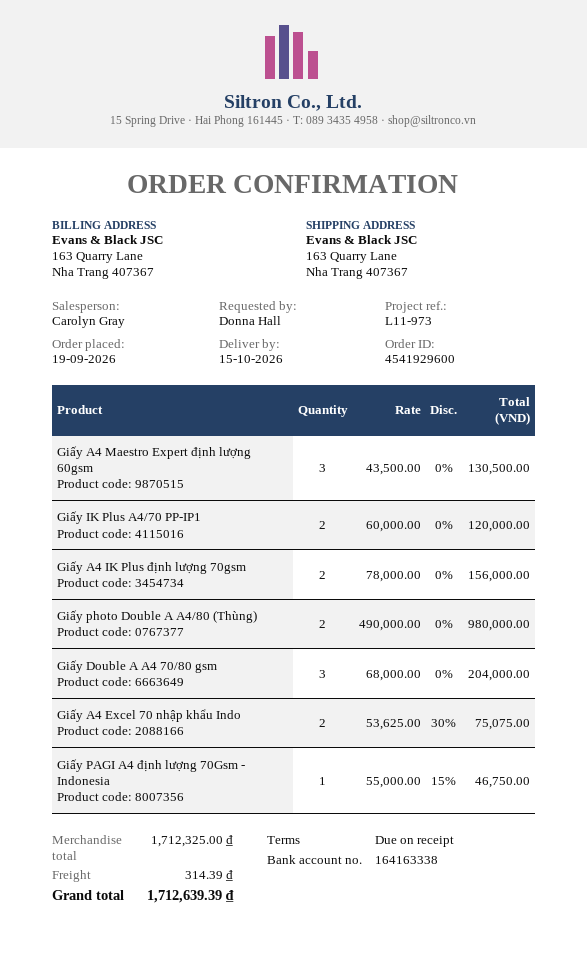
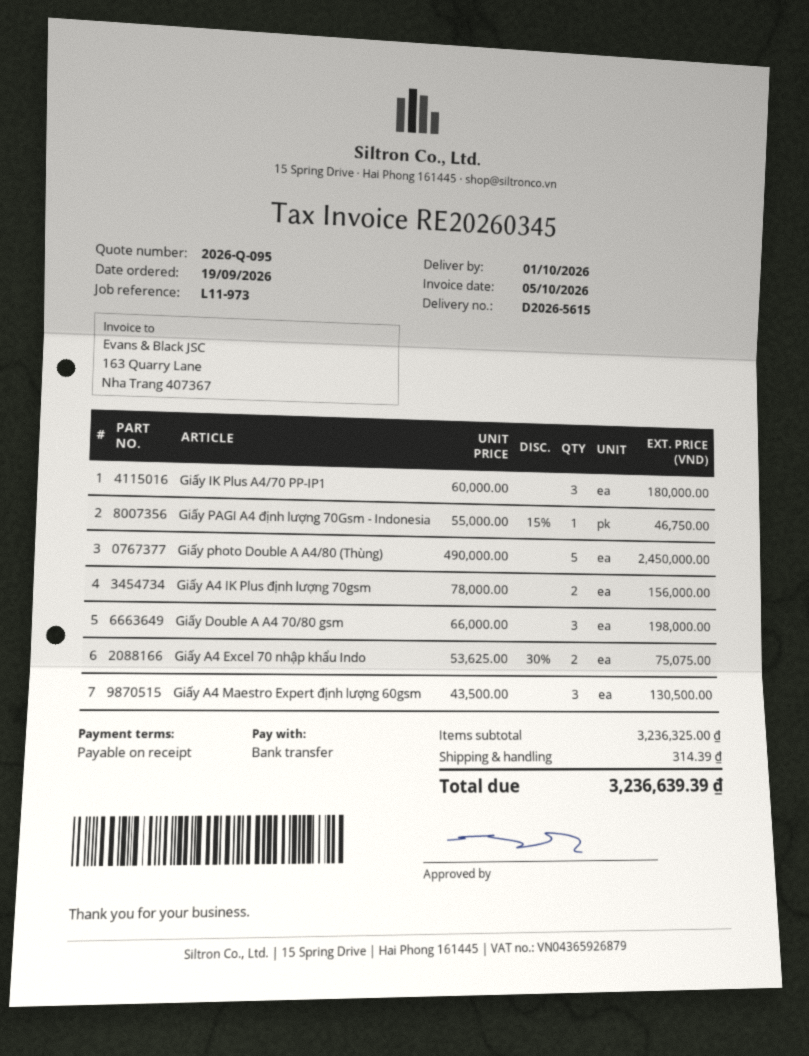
delivery date: 2026-10-15 -> 2026-10-01
Giấy IK Plus A4/70 PP-IP1: 2 x 60000.00 = 120000.00 -> 3 x 60000.00 = 180000.00
Giấy photo Double A A4/80 (Thùng): 2 x 490000.00 = 980000.00 -> 5 x 490000.00 = 2450000.00
Giấy Double A A4 70/80 gsm: 3 x 68000.00 = 204000.00 -> 3 x 66000.00 = 198000.00
subtotal: 1712325.00 -> 3236325.00
total: 1712639.39 -> 3236639.39

